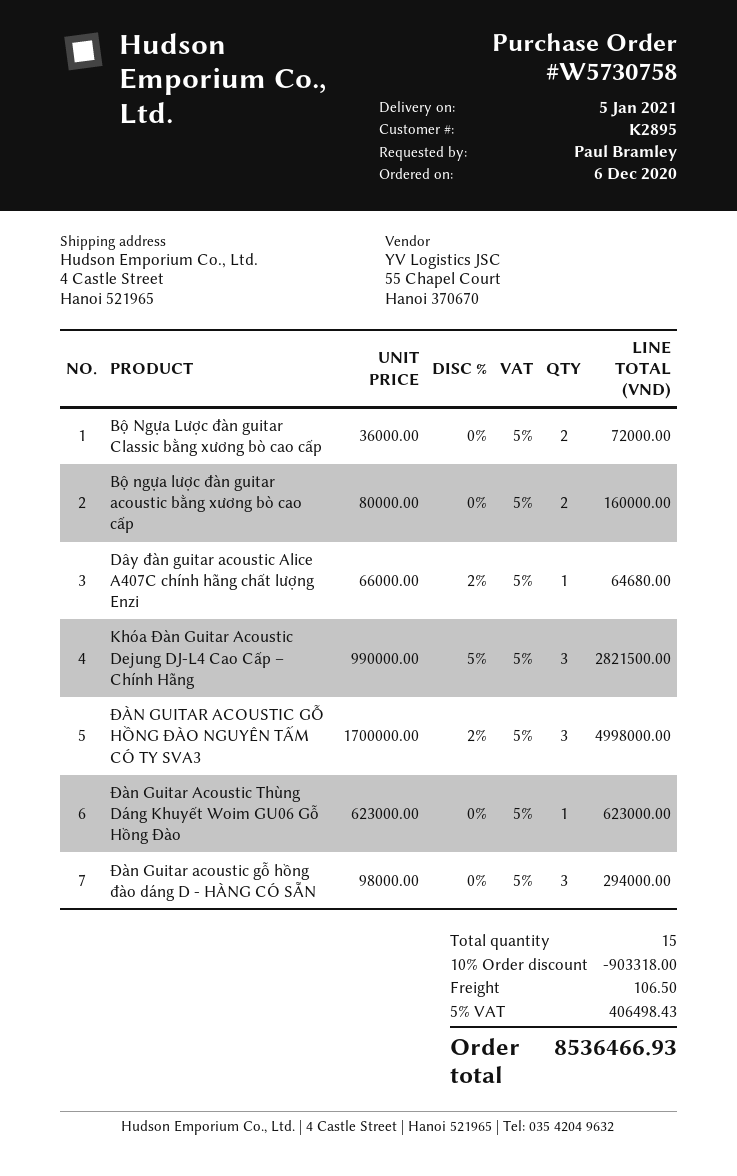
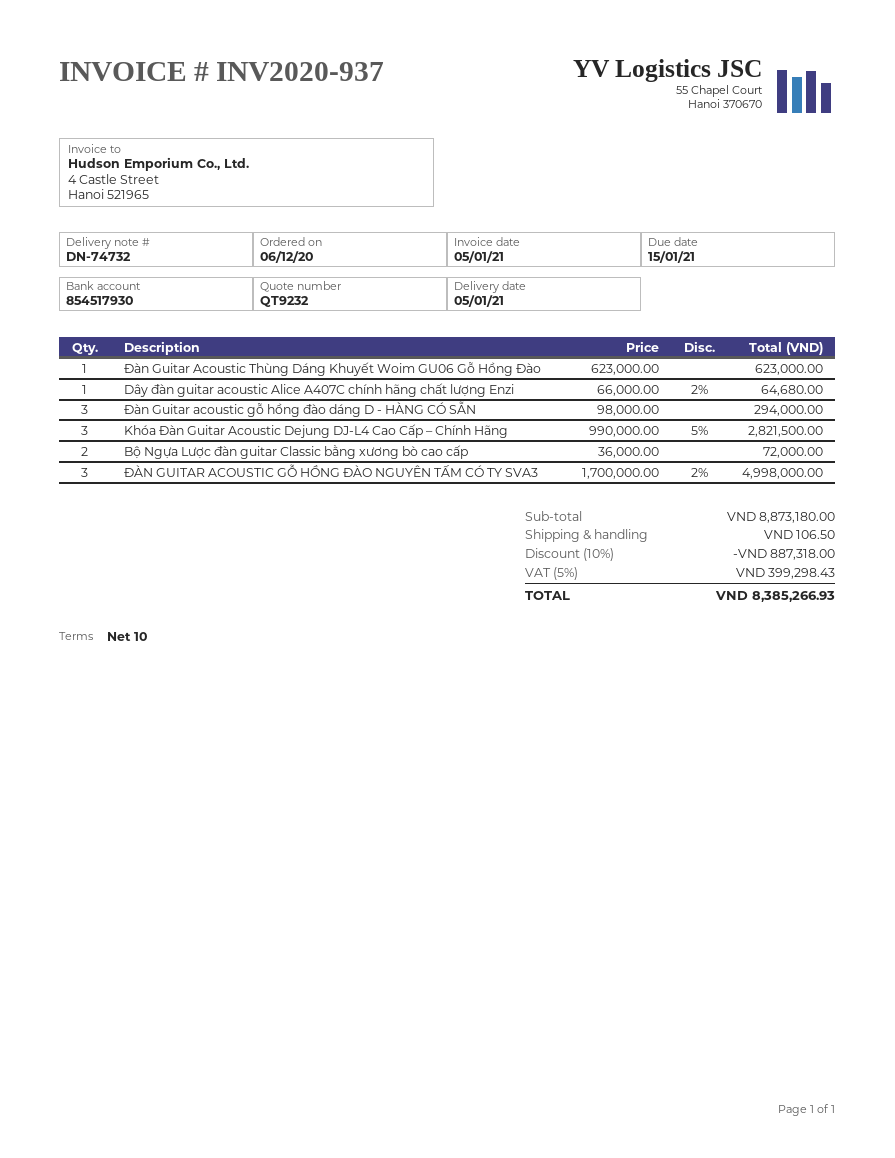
Bộ ngựa lược đàn guitar acoustic bằng xương bò cao cấp: 2 x 80000.00 = 160000.00 -> none
discount: 10% = 903318.00 -> 10% = 887318.00
tax: 5% = 406498.43 -> 5% = 399298.43
total: 8536466.93 -> 8385266.93

